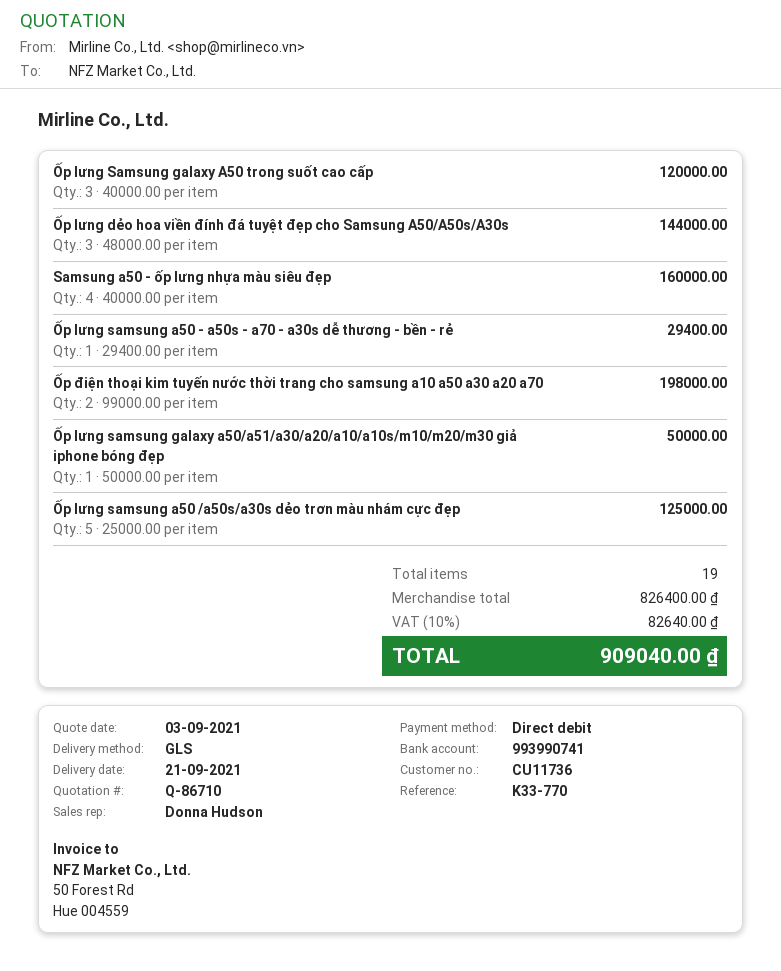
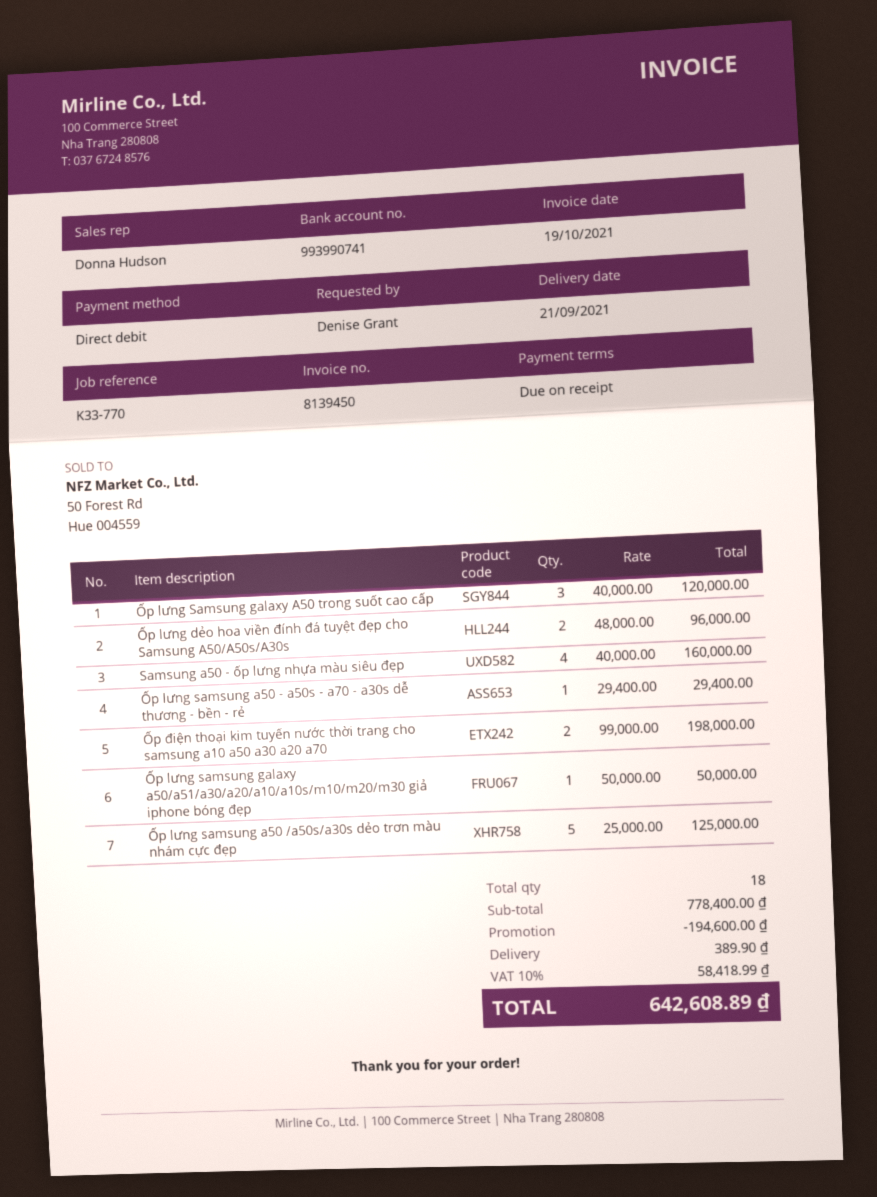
Ốp lưng dẻo hoa viền đính đá tuyệt đẹp cho Samsung A50/A50s/A30s: 3 x 48000.00 = 144000.00 -> 2 x 48000.00 = 96000.00
total quantity: 19 -> 18
subtotal: 826400.00 -> 778400.00
discount: none -> 194600.00
shipping: none -> 389.90
tax: 10% = 82640.00 -> 10% = 58418.99
total: 909040.00 -> 642608.89

